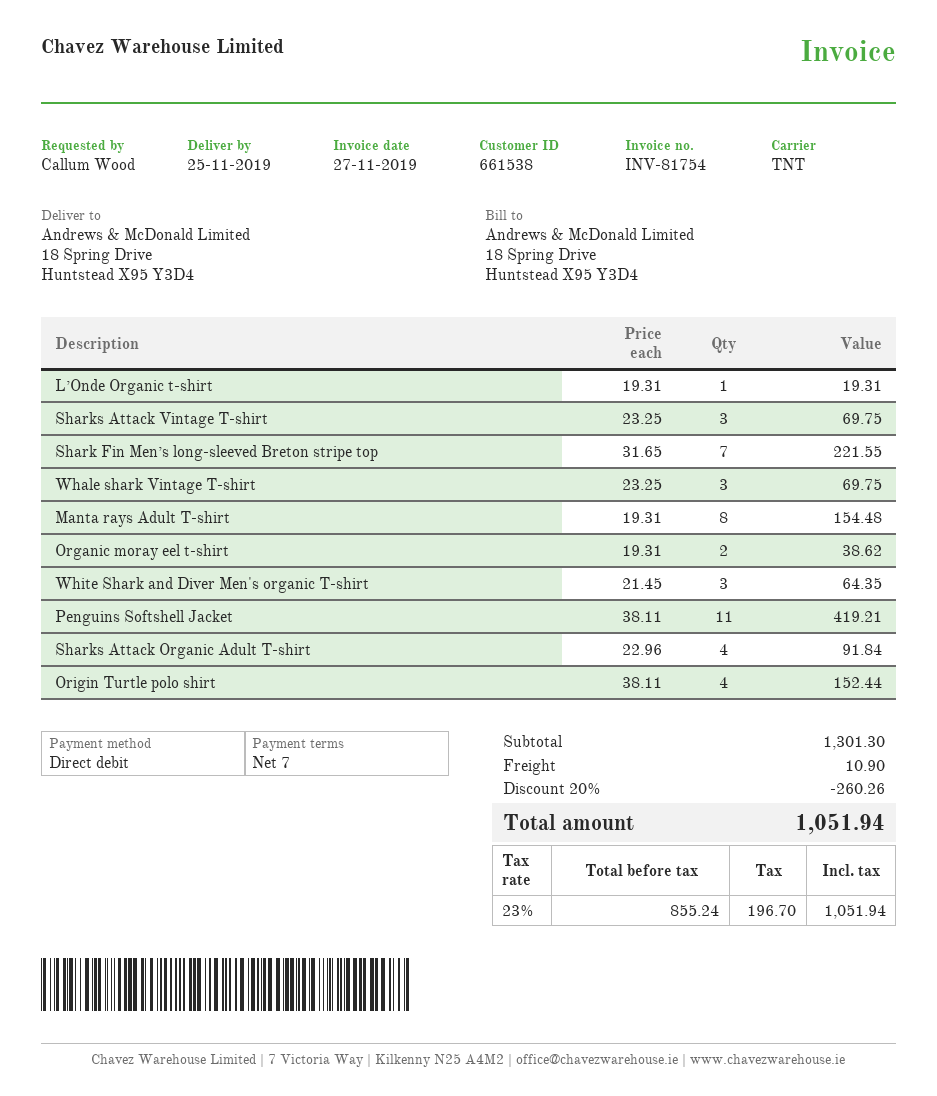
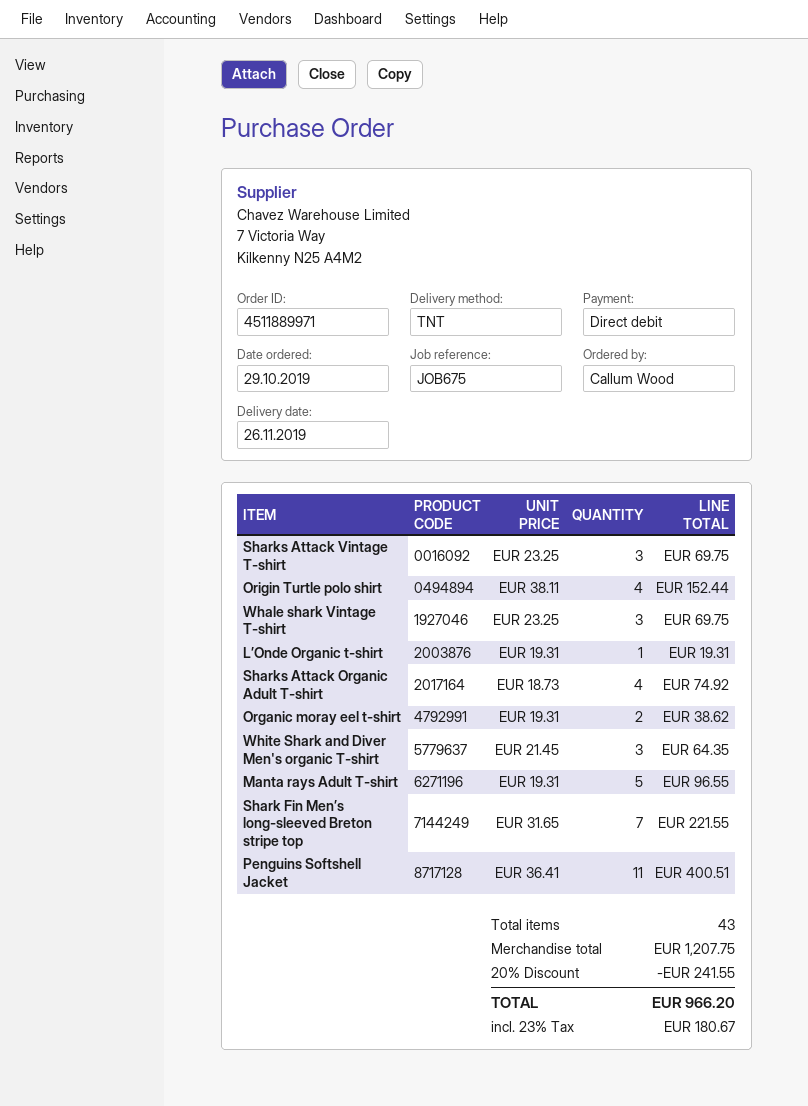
delivery date: 2019-11-25 -> 2019-11-26
Manta rays Adult T-shirt: 8 x 19.31 = 154.48 -> 5 x 19.31 = 96.55
Penguins Softshell Jacket: 11 x 38.11 = 419.21 -> 11 x 36.41 = 400.51
Sharks Attack Organic Adult T-shirt: 4 x 22.96 = 91.84 -> 4 x 18.73 = 74.92
subtotal: 1301.30 -> 1207.75
discount: 20% = 260.26 -> 20% = 241.55
shipping: 10.90 -> none
tax: 23% = 196.70 -> 23% = 180.67
total: 1051.94 -> 966.20

